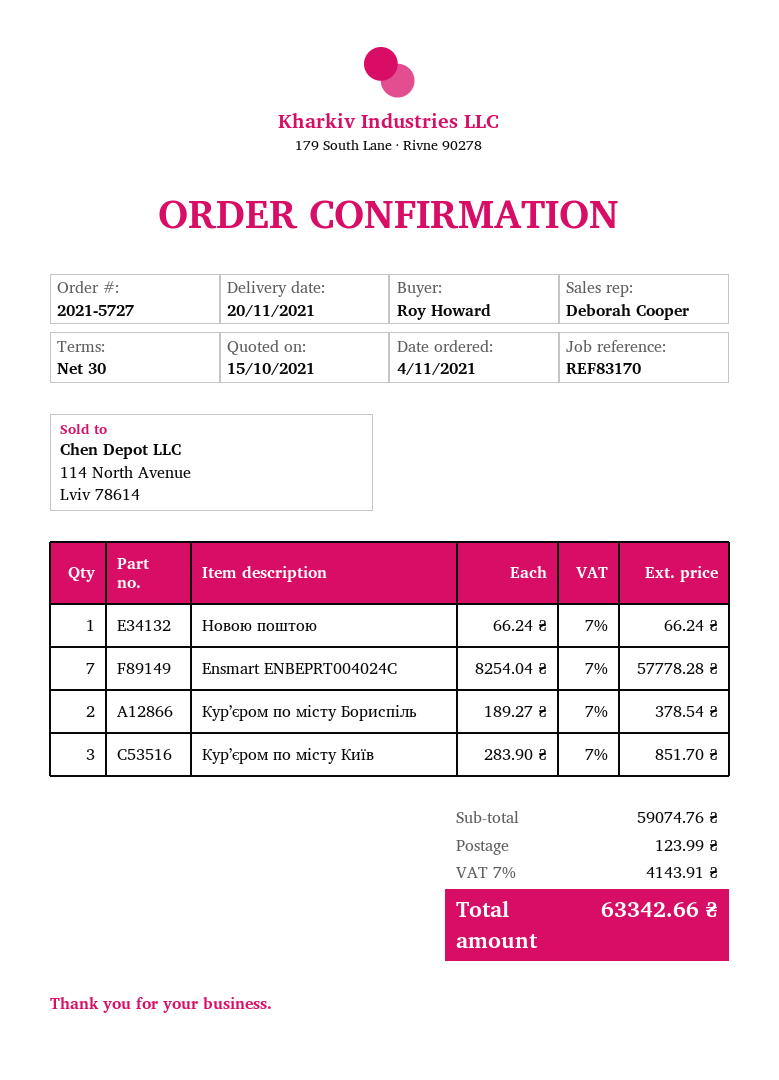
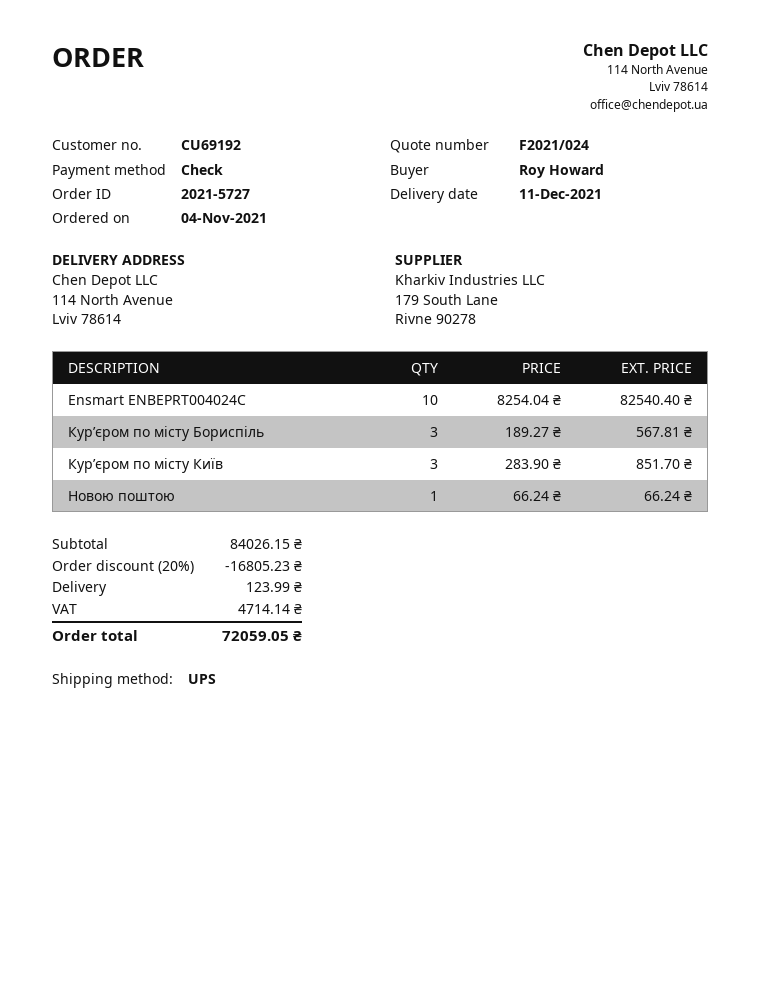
delivery date: 2021-11-20 -> 2021-12-11
Ensmart ENBEPRT004024C: 7 x 8254.04 = 57778.28 -> 10 x 8254.04 = 82540.40
Курʼєром по місту Бориспіль: 2 x 189.27 = 378.54 -> 3 x 189.27 = 567.81
subtotal: 59074.76 -> 84026.15
discount: none -> 20% = 16805.23
tax: 4143.91 -> 4714.14
total: 63342.66 -> 72059.05

